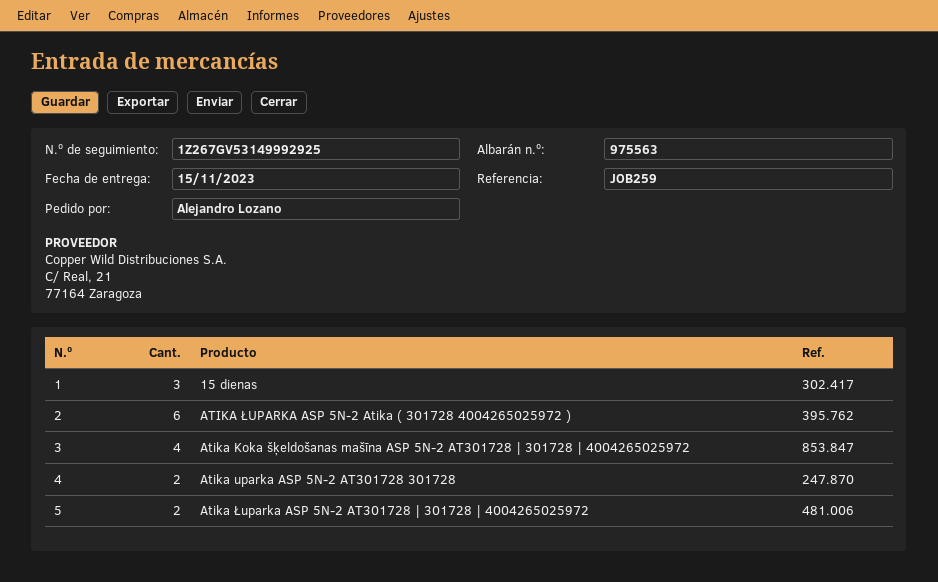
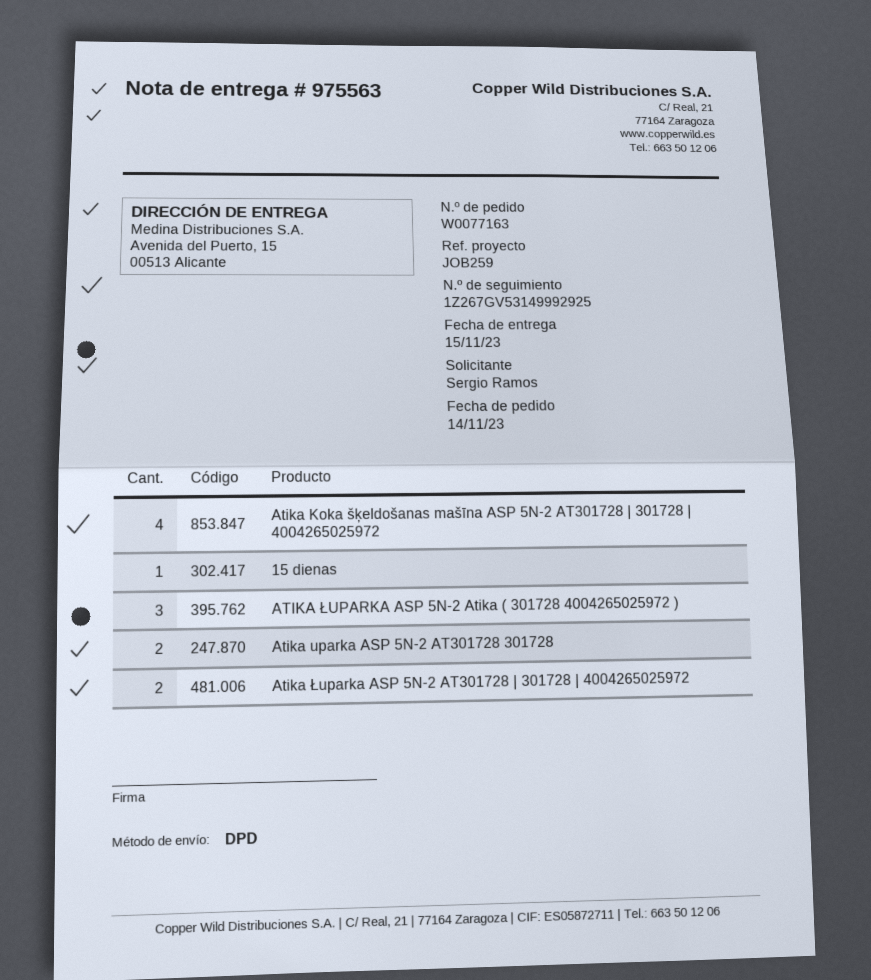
ordered by: Alejandro Lozano -> Sergio Ramos
15 dienas: 3 -> 1
ATIKA ŁUPARKA ASP 5N-2 Atika ( 301728 4004265025972 ): 6 -> 3

